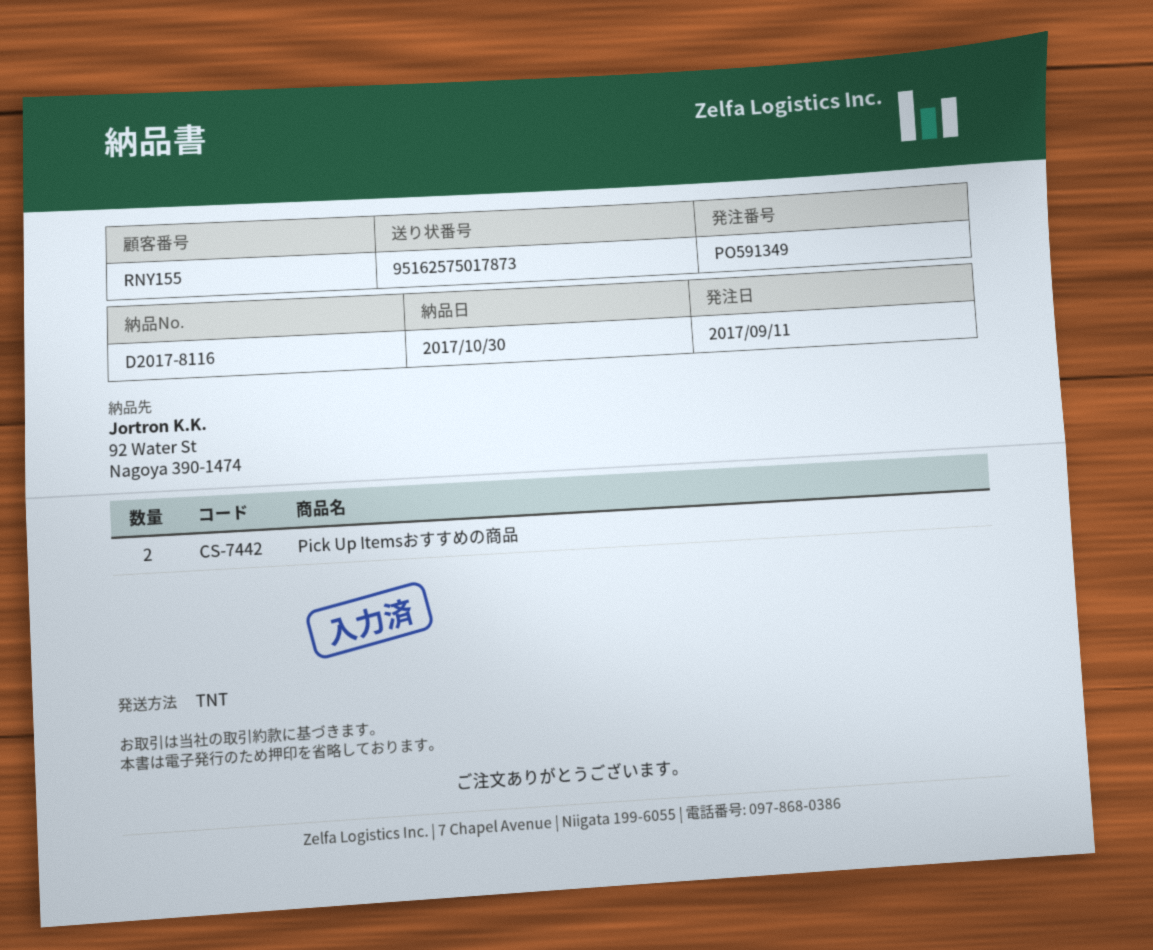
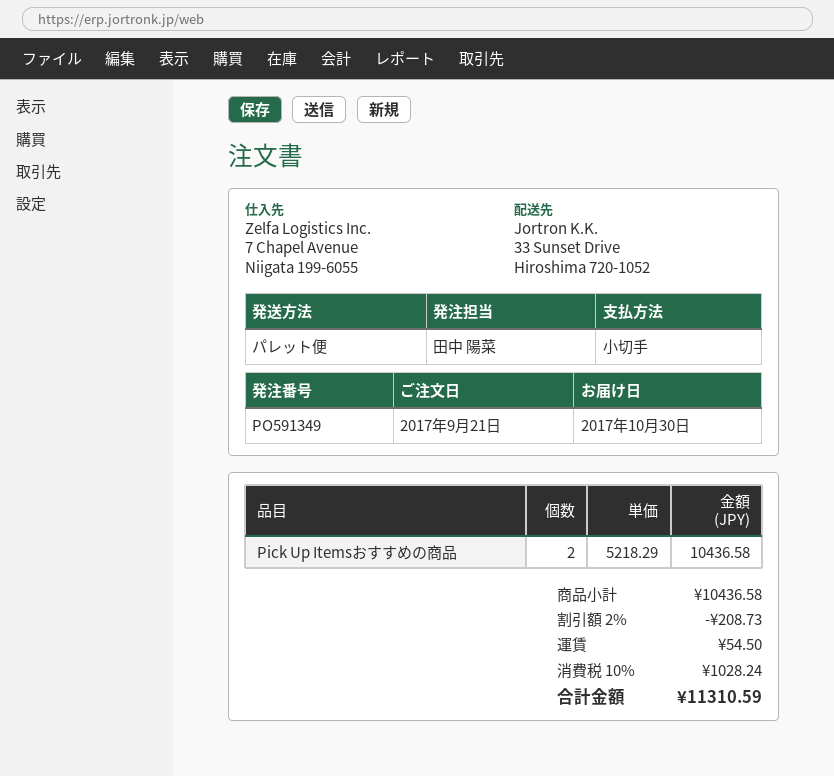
order date: 2017-09-11 -> 2017-09-21
shipping method: TNT -> pallet freight
ship to: 92 Water St, Nagoya 390-1474 -> 33 Sunset Drive, Hiroshima 720-1052

